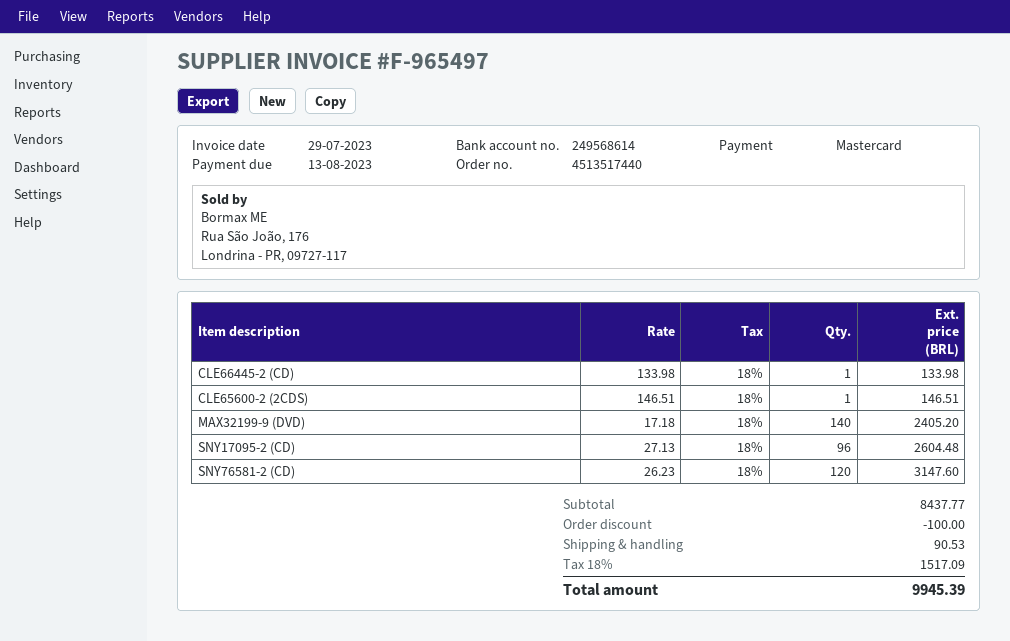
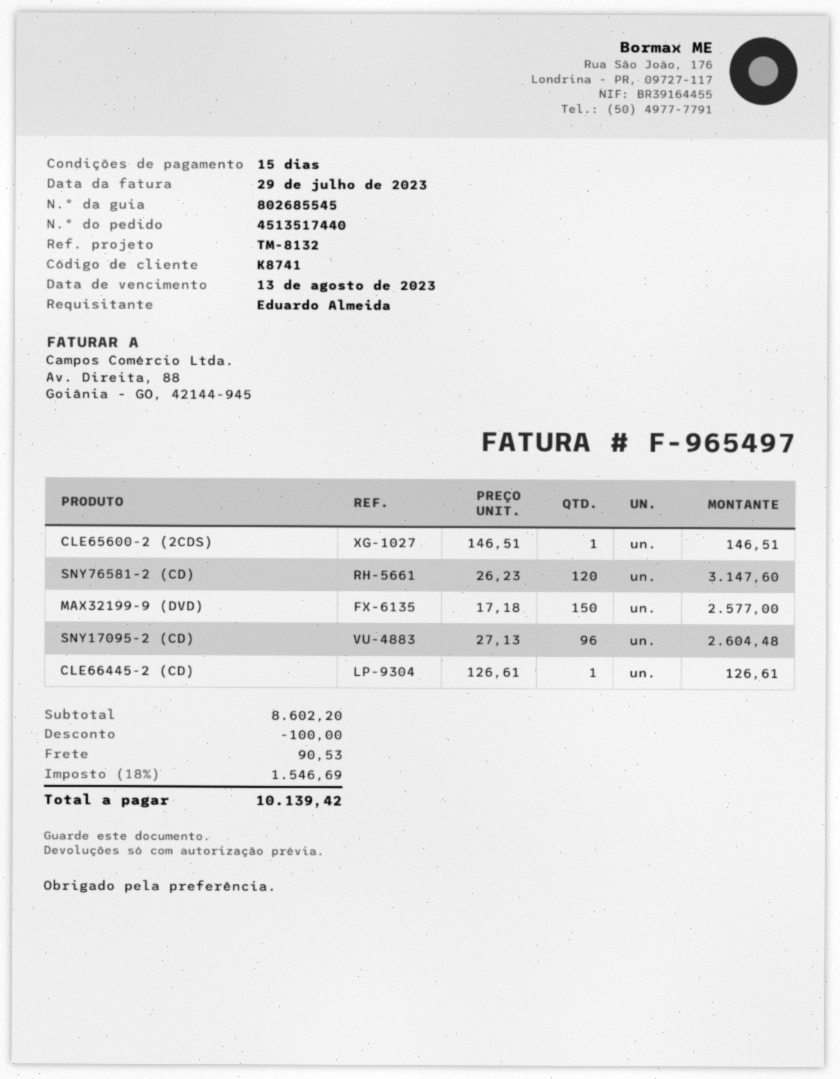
CLE66445-2 (CD): 1 x 133.98 = 133.98 -> 1 x 126.61 = 126.61
MAX32199-9 (DVD): 140 x 17.18 = 2405.20 -> 150 x 17.18 = 2577.00
subtotal: 8437.77 -> 8602.20
tax: 18% = 1517.09 -> 18% = 1546.69
total: 9945.39 -> 10139.42

